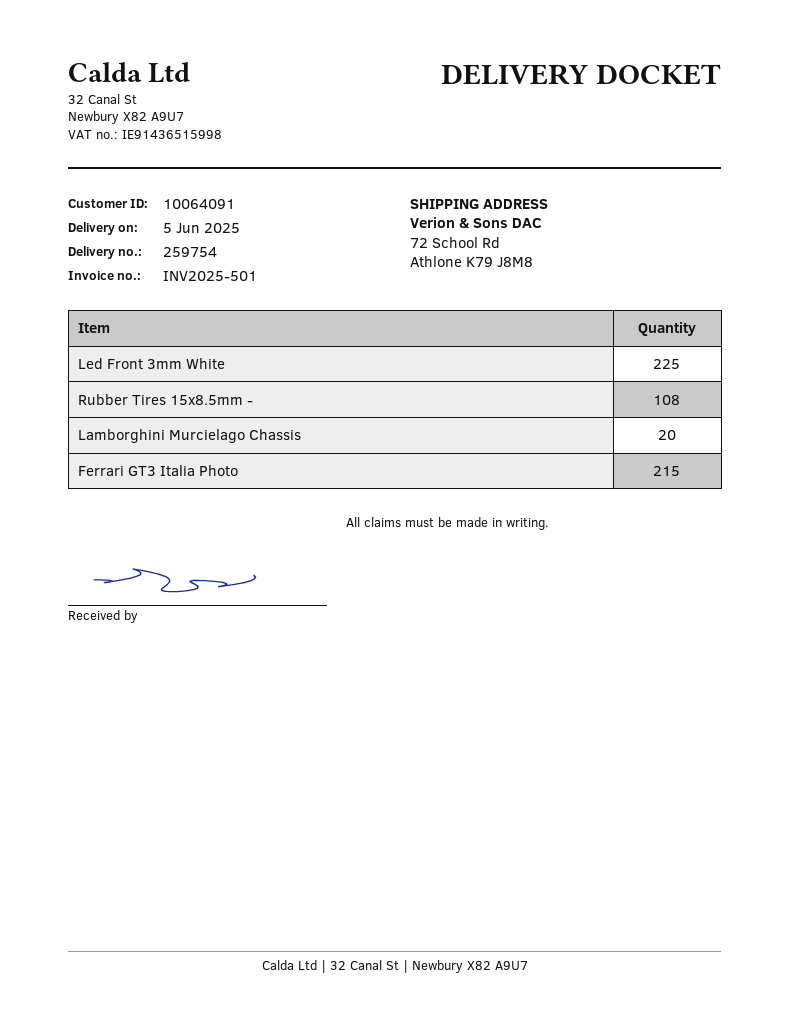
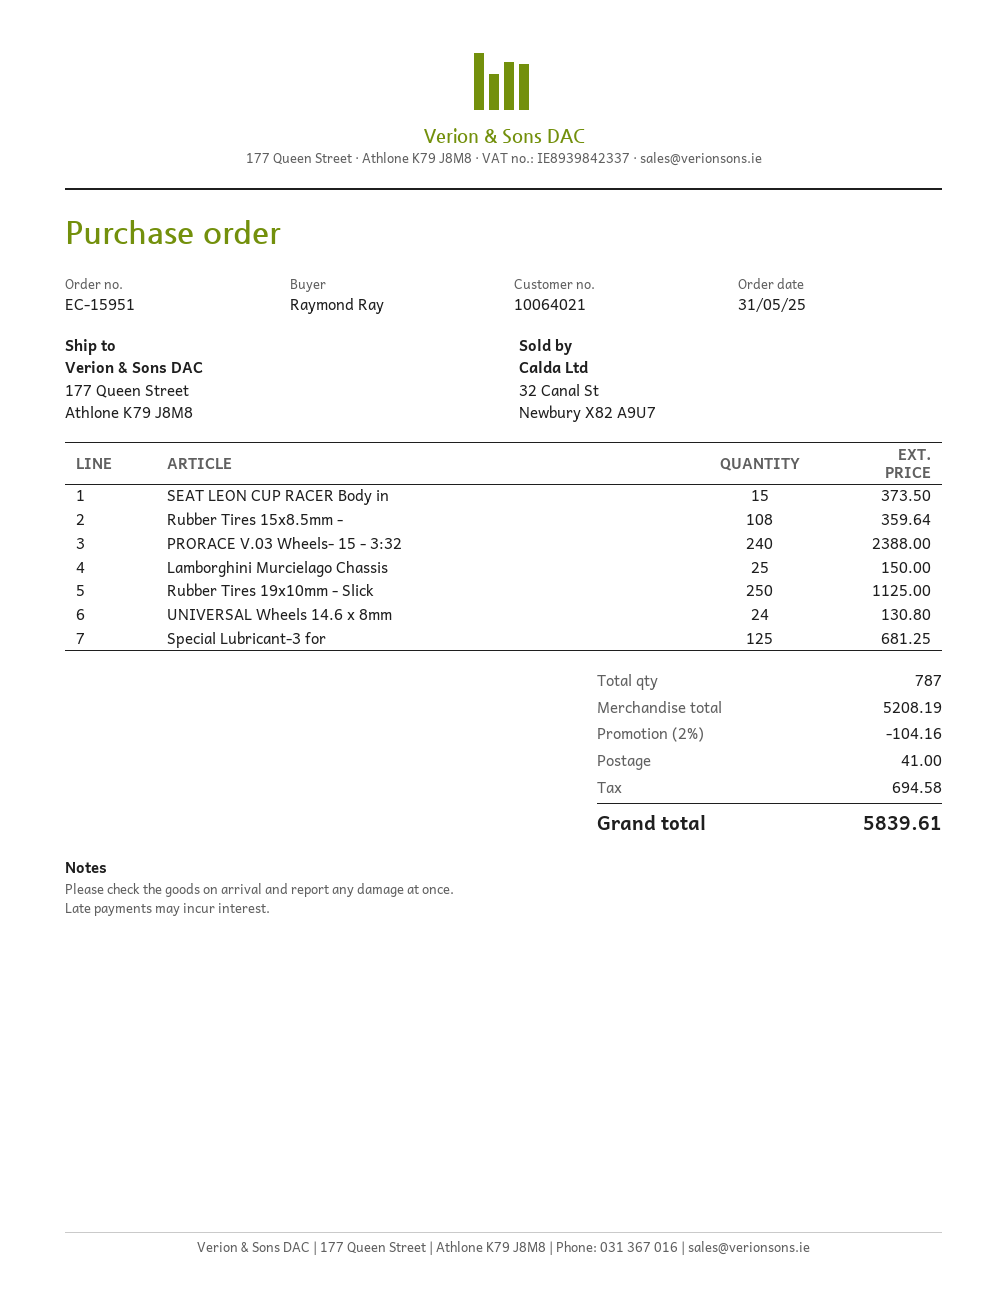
customer number: 10064091 -> 10064021
ship to: 72 School Rd, Athlone K79 J8M8 -> 177 Queen Street, Athlone K79 J8M8
Led Front 3mm White: 225 -> none
Lamborghini Murcielago Chassis: 20 -> 25
Ferrari GT3 Italia Photo: 215 -> none
SEAT LEON CUP RACER Body in: none -> 15
PRORACE V.03 Wheels- 15 - 3:32: none -> 240
Rubber Tires 19x10mm - Slick: none -> 250
UNIVERSAL Wheels 14.6 x 8mm: none -> 24
Special Lubricant-3 for: none -> 125

